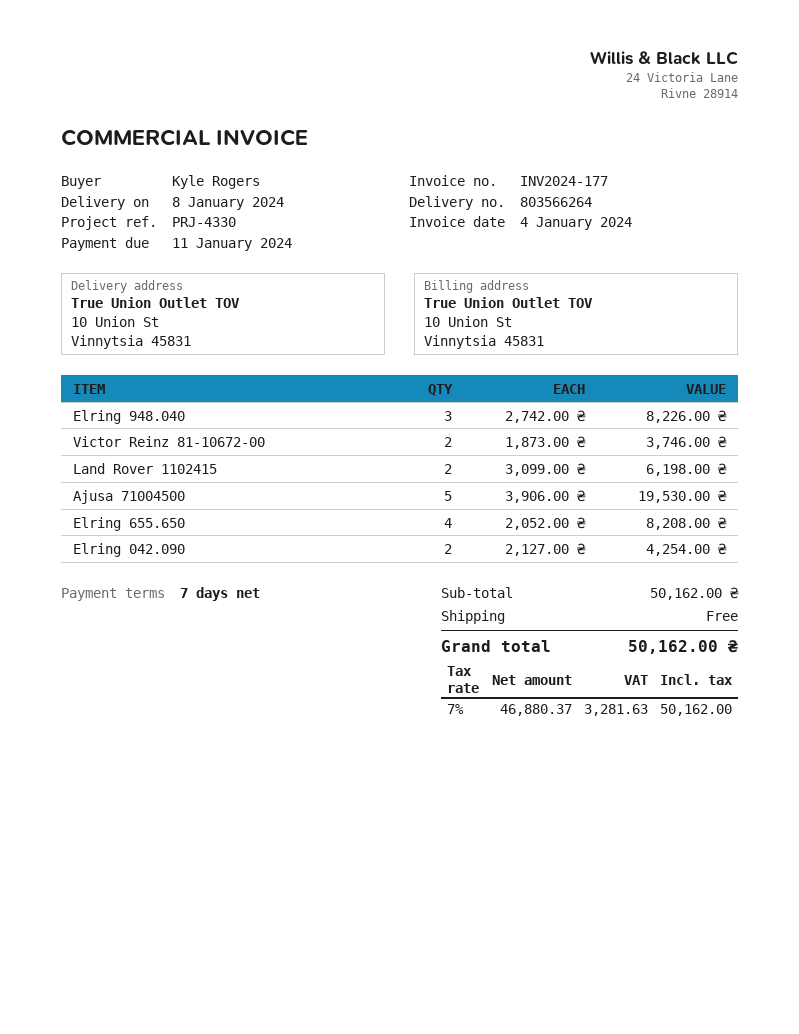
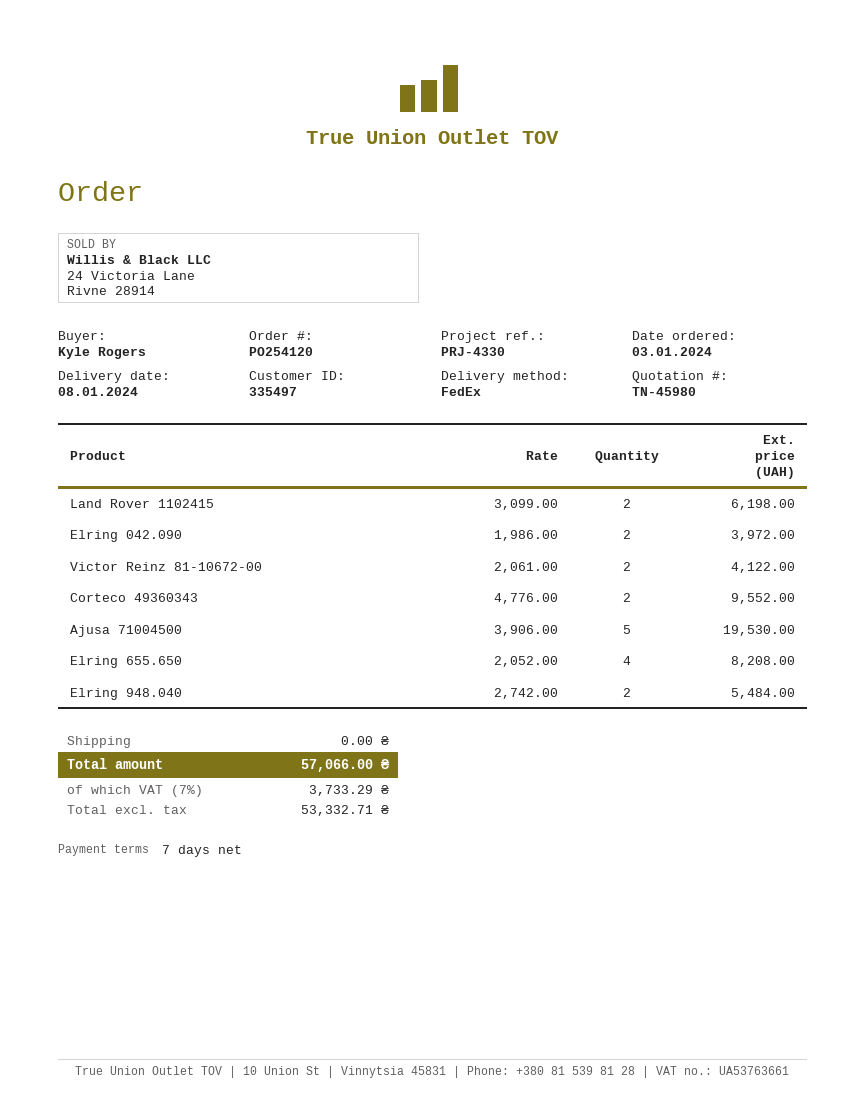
Elring 948.040: 3 x 2742.00 = 8226.00 -> 2 x 2742.00 = 5484.00
Victor Reinz 81-10672-00: 2 x 1873.00 = 3746.00 -> 2 x 2061.00 = 4122.00
Elring 042.090: 2 x 2127.00 = 4254.00 -> 2 x 1986.00 = 3972.00
Corteco 49360343: none -> 2 x 4776.00 = 9552.00
net: 46880.37 -> 53332.71
tax: 7% = 3281.63 -> 7% = 3733.29
total: 50162.00 -> 57066.00

